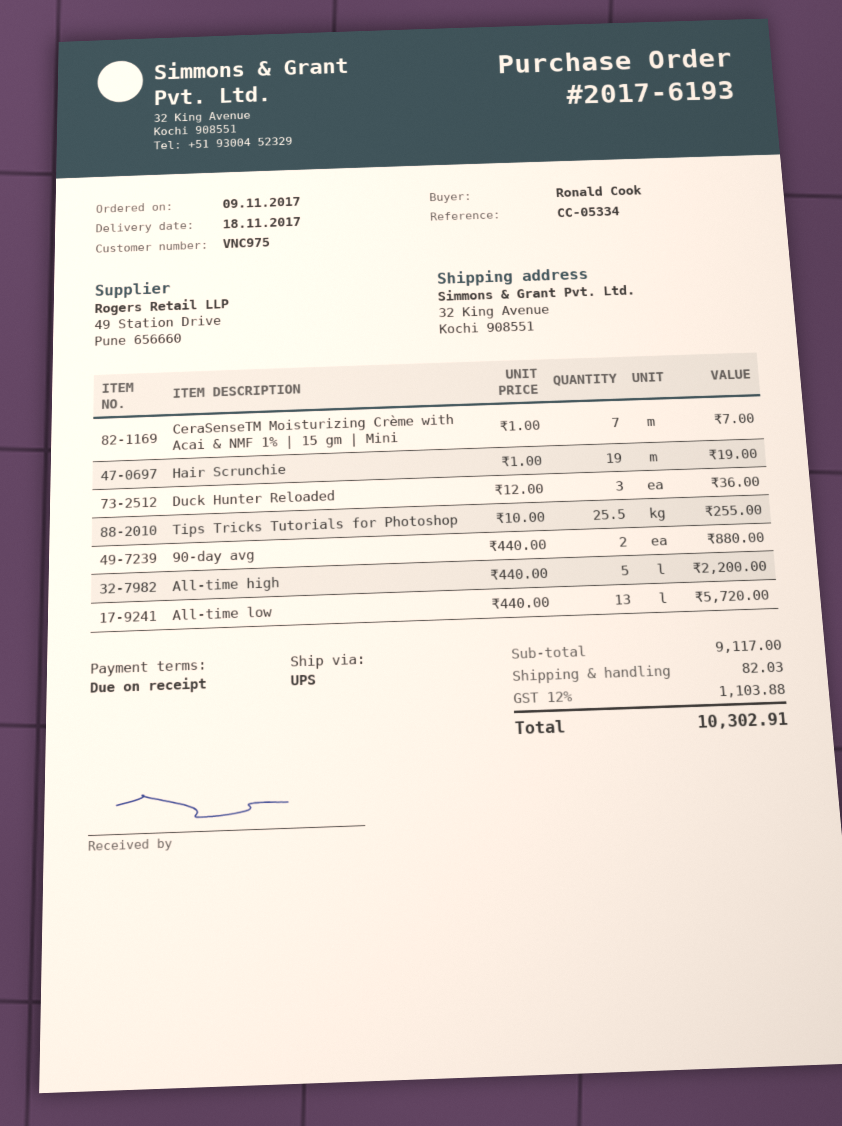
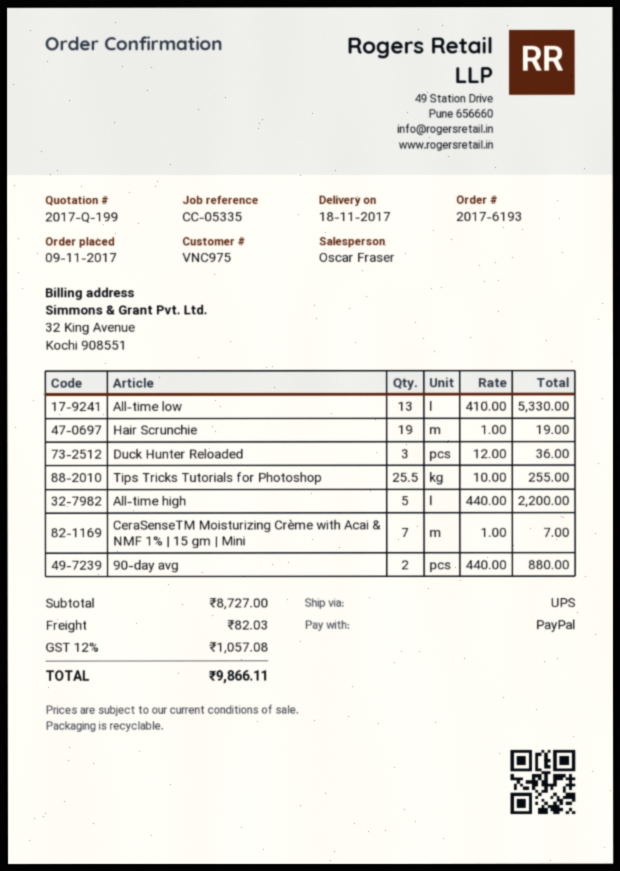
reference: CC-05334 -> CC-05335
All-time low: 13 x 440.00 = 5720.00 -> 13 x 410.00 = 5330.00
subtotal: 9117.00 -> 8727.00
tax: 12% = 1103.88 -> 12% = 1057.08
total: 10302.91 -> 9866.11

